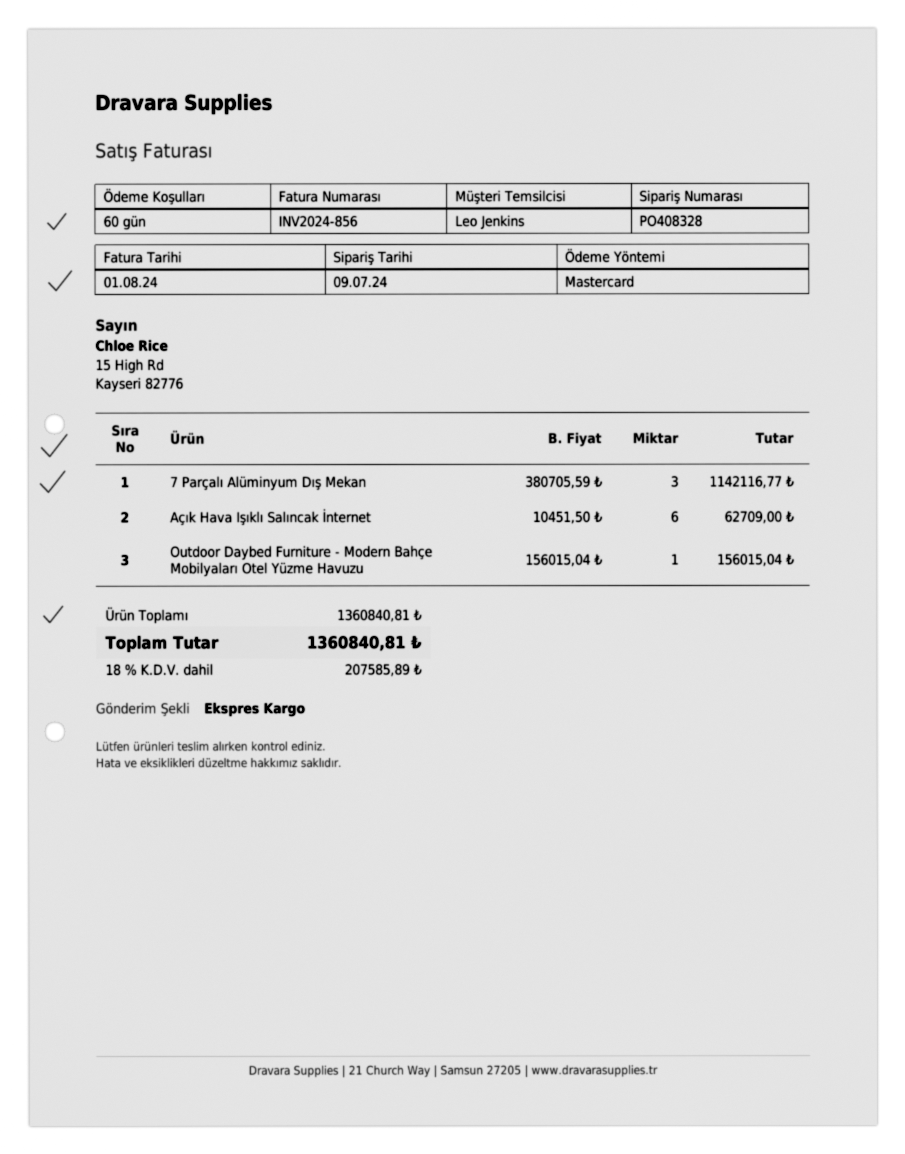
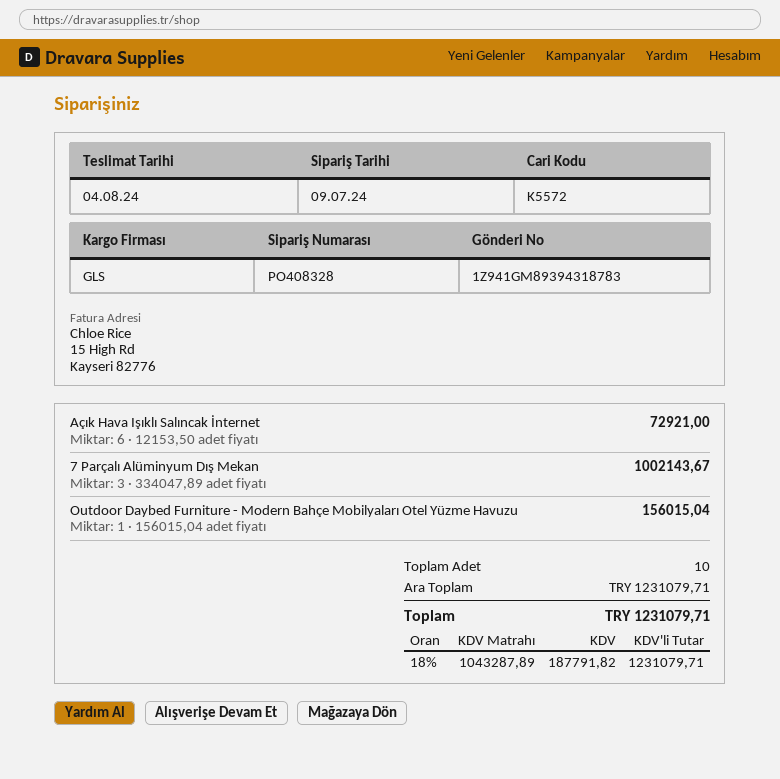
shipping method: express -> GLS
7 Parçalı Alüminyum Dış Mekan: 3 x 380705.59 = 1142116.77 -> 3 x 334047.89 = 1002143.67
Açık Hava Işıklı Salıncak İnternet: 6 x 10451.50 = 62709.00 -> 6 x 12153.50 = 72921.00
subtotal: 1360840.81 -> 1231079.71
tax: 18% = 207585.89 -> 18% = 187791.82
total: 1360840.81 -> 1231079.71

